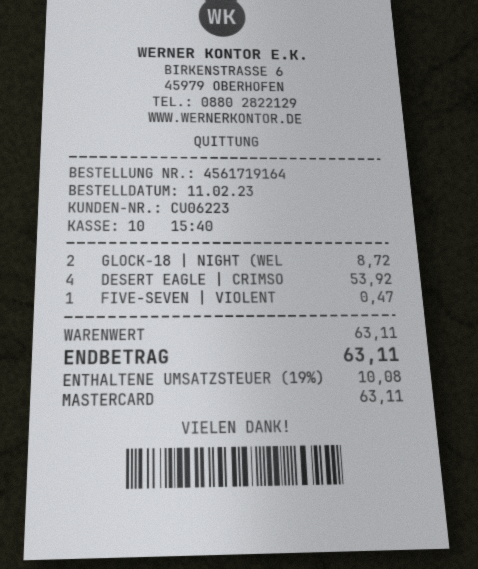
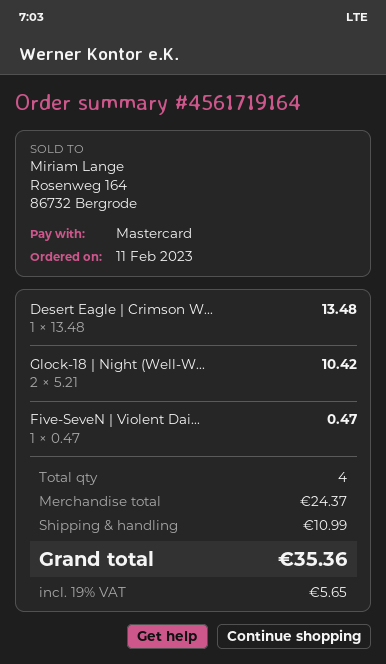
GLOCK-18 | NIGHT (WEL: 2 for 8.72 -> 2 for 10.42
DESERT EAGLE | CRIMSO: 4 for 53.92 -> 1 for 13.48
subtotal: 63.11 -> 24.37
shipping: none -> 10.99
tax: 19% = 10.08 -> 19% = 5.65
total: 63.11 -> 35.36

